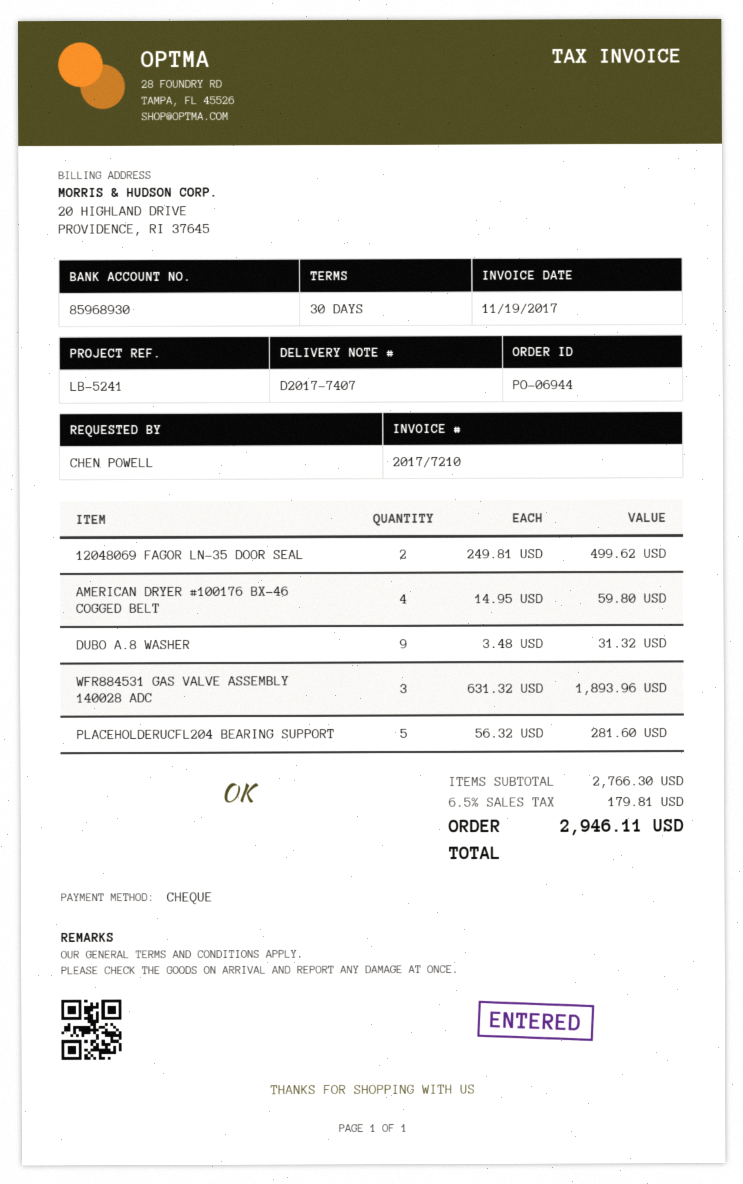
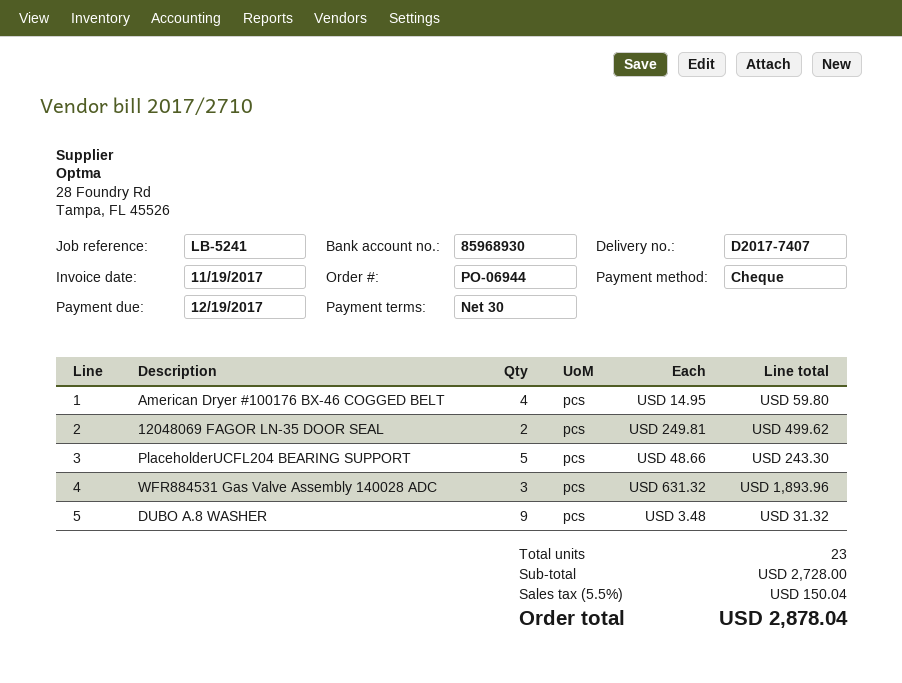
invoice number: 2017/7210 -> 2017/2710
PLACEHOLDERUCFL204 BEARING SUPPORT: 5 x 56.32 = 281.60 -> 5 x 48.66 = 243.30
subtotal: 2766.30 -> 2728.00
tax: 6.5% = 179.81 -> 5.5% = 150.04
total: 2946.11 -> 2878.04

